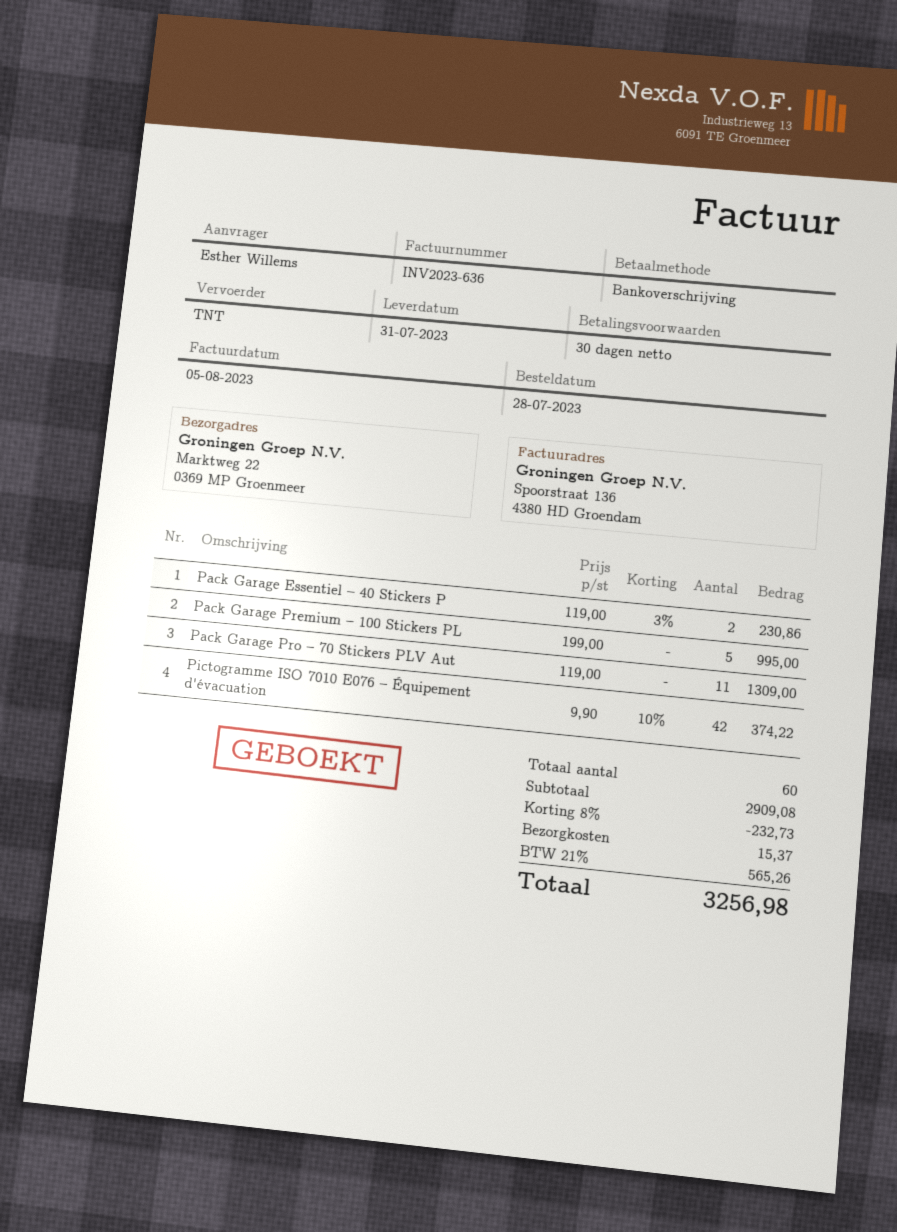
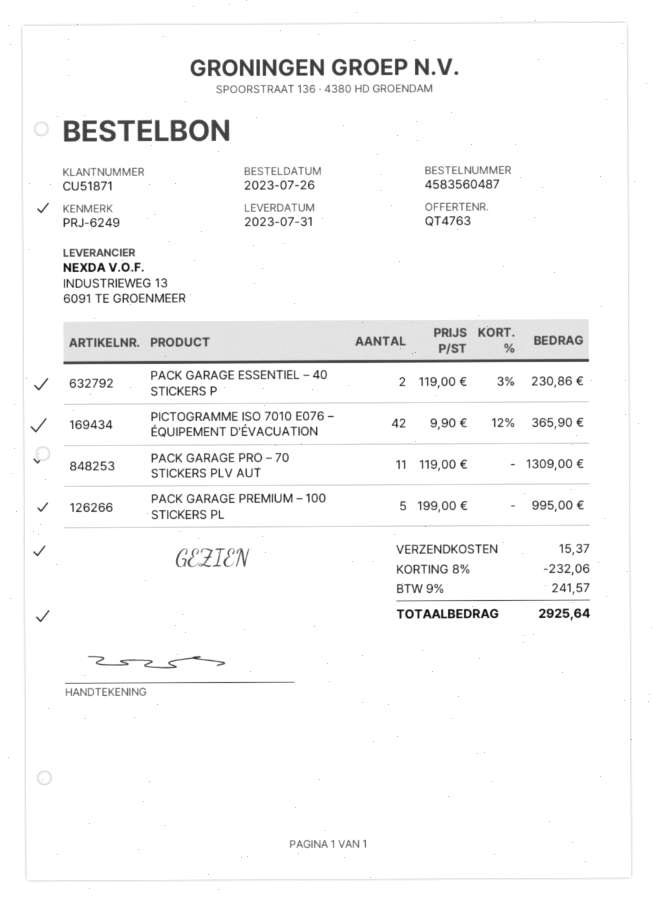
order date: 2023-07-28 -> 2023-07-26
Pictogramme ISO 7010 E076 – Équipement d'évacuation: 42 x 9.90 - 10% = 374.22 -> 42 x 9.90 - 12% = 365.90
discount: 8% = 232.73 -> 8% = 232.06
tax: 21% = 565.26 -> 9% = 241.57
total: 3256.98 -> 2925.64

